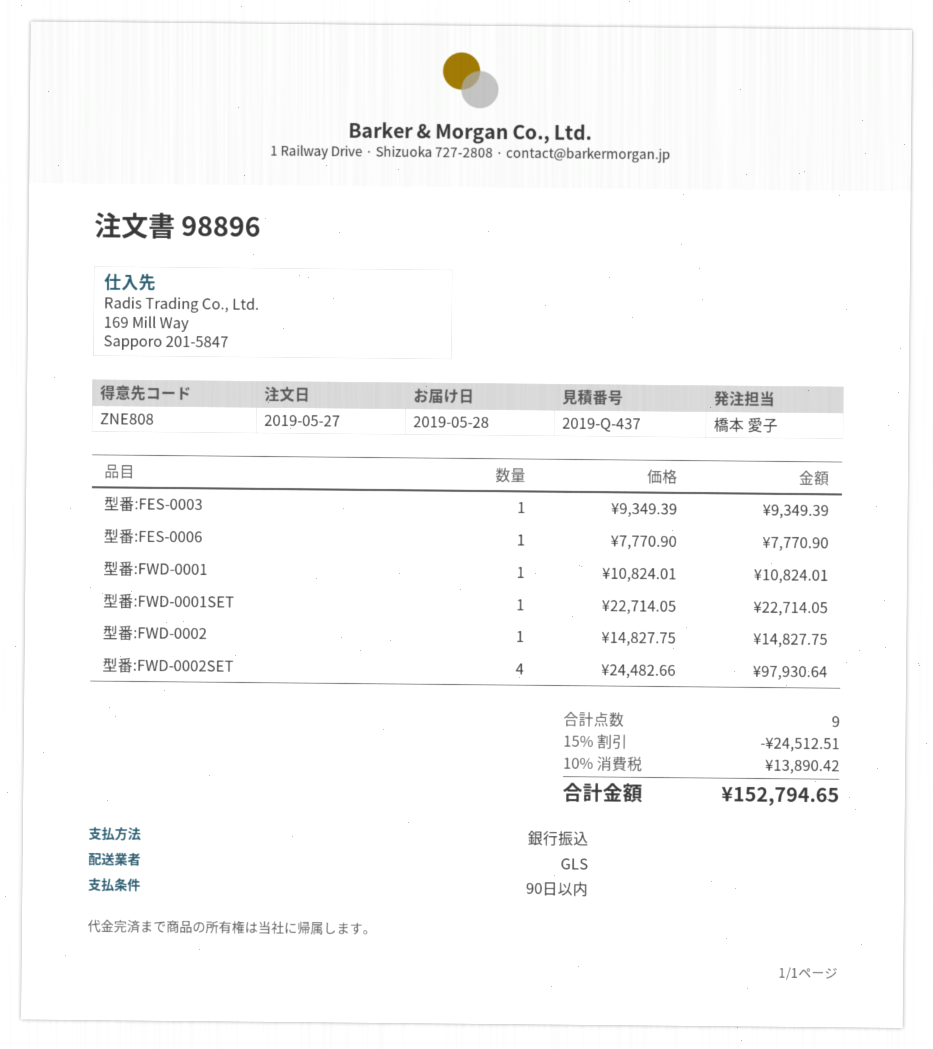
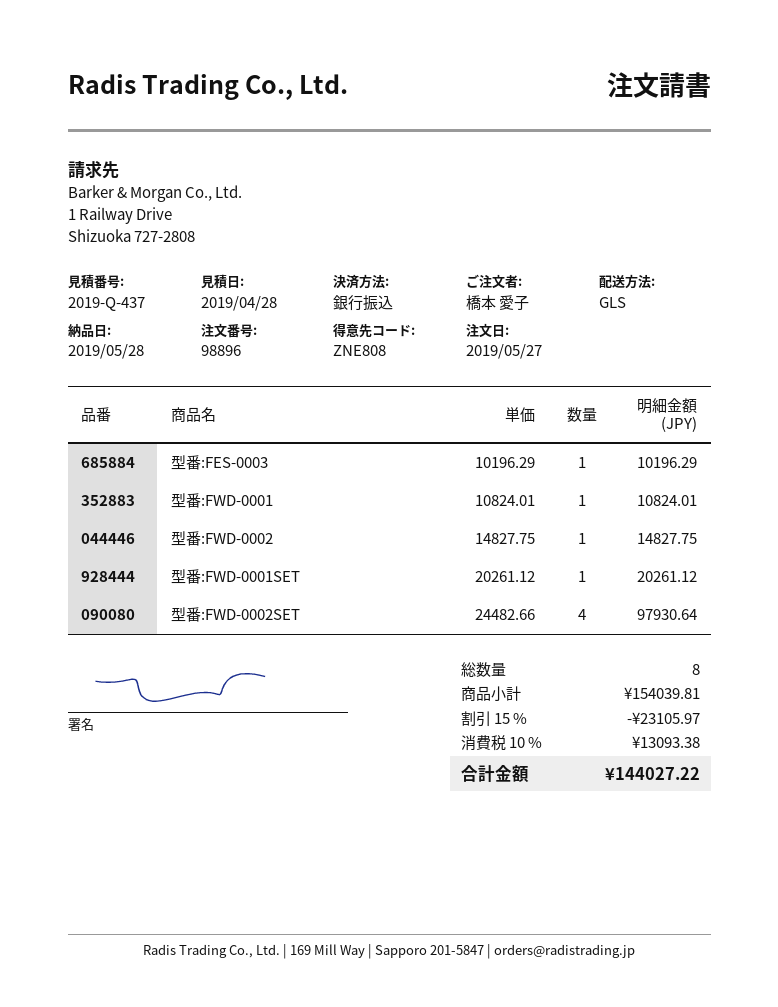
型番:FES-0003: 1 x 9349.39 = 9349.39 -> 1 x 10196.29 = 10196.29
型番:FES-0006: 1 x 7770.90 = 7770.90 -> none
型番:FWD-0001SET: 1 x 22714.05 = 22714.05 -> 1 x 20261.12 = 20261.12
total quantity: 9 -> 8
discount: 15% = 24512.51 -> 15% = 23105.97
tax: 10% = 13890.42 -> 10% = 13093.38
total: 152794.65 -> 144027.22

